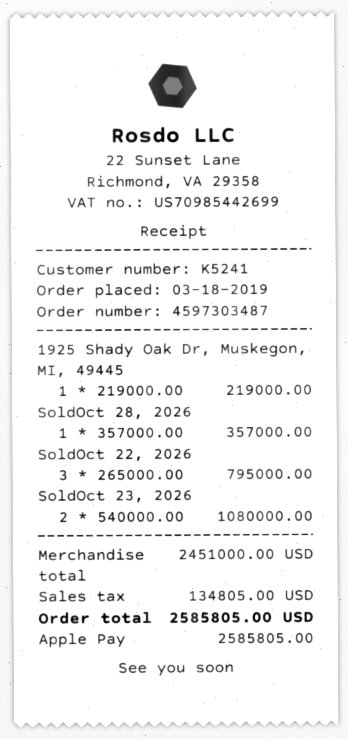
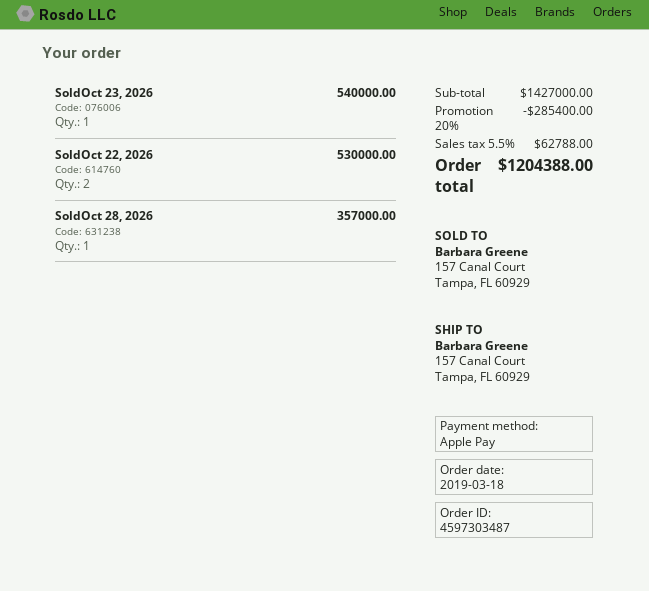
1925 Shady Oak Dr, Muskegon, MI, 49445: 1 for 219000.00 -> none
SoldOct 22, 2026: 3 for 795000.00 -> 2 for 530000.00
SoldOct 23, 2026: 2 for 1080000.00 -> 1 for 540000.00
subtotal: 2451000.00 -> 1427000.00
discount: none -> 20% = 285400.00
tax: 134805.00 -> 62788.00
total: 2585805.00 -> 1204388.00

